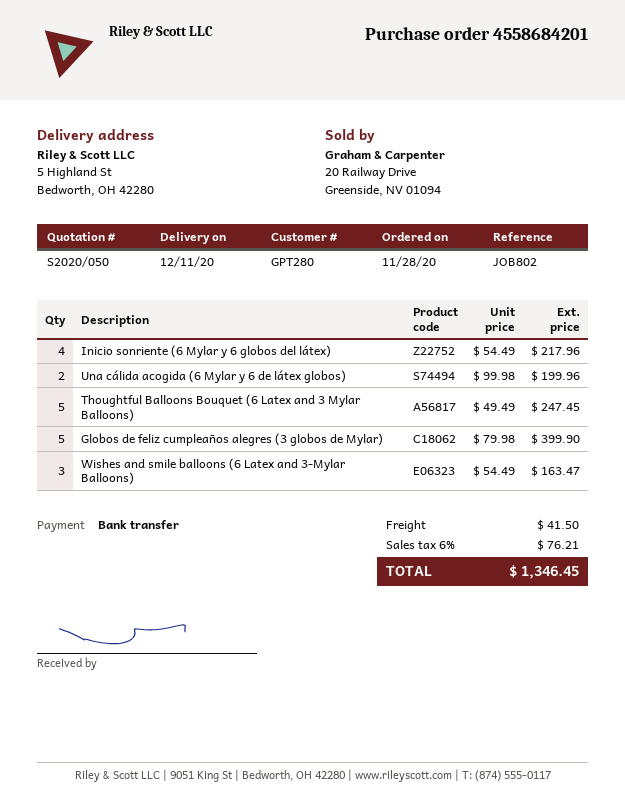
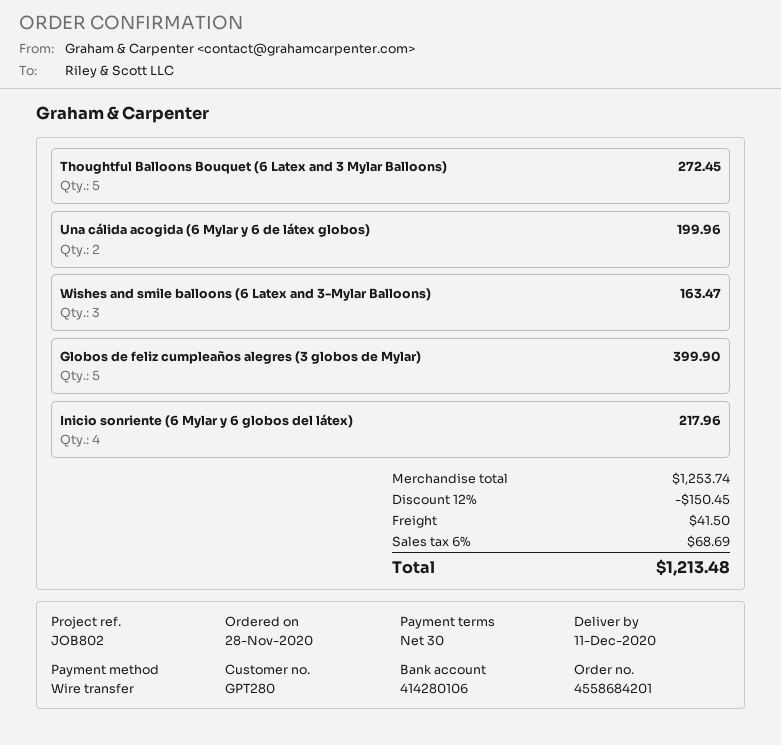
Thoughtful Balloons Bouquet (6 Latex and 3 Mylar Balloons): 5 for 247.45 -> 5 for 272.45
discount: none -> 12% = 150.45
tax: 6% = 76.21 -> 6% = 68.69
total: 1346.45 -> 1213.48

